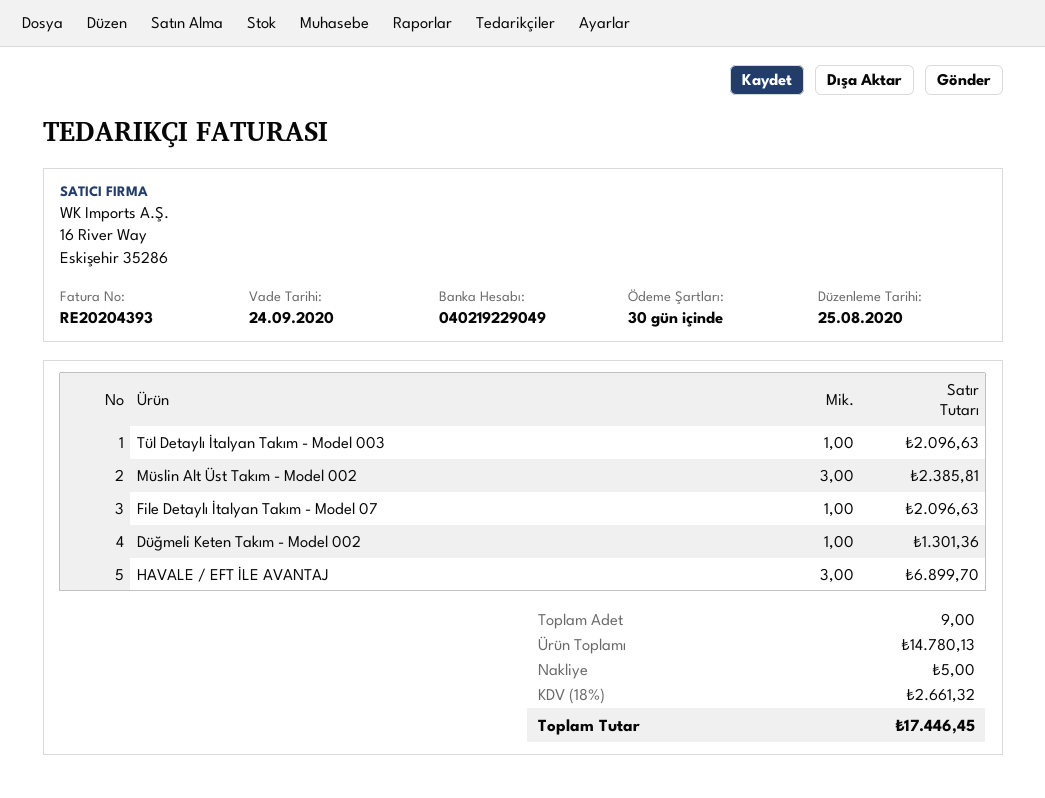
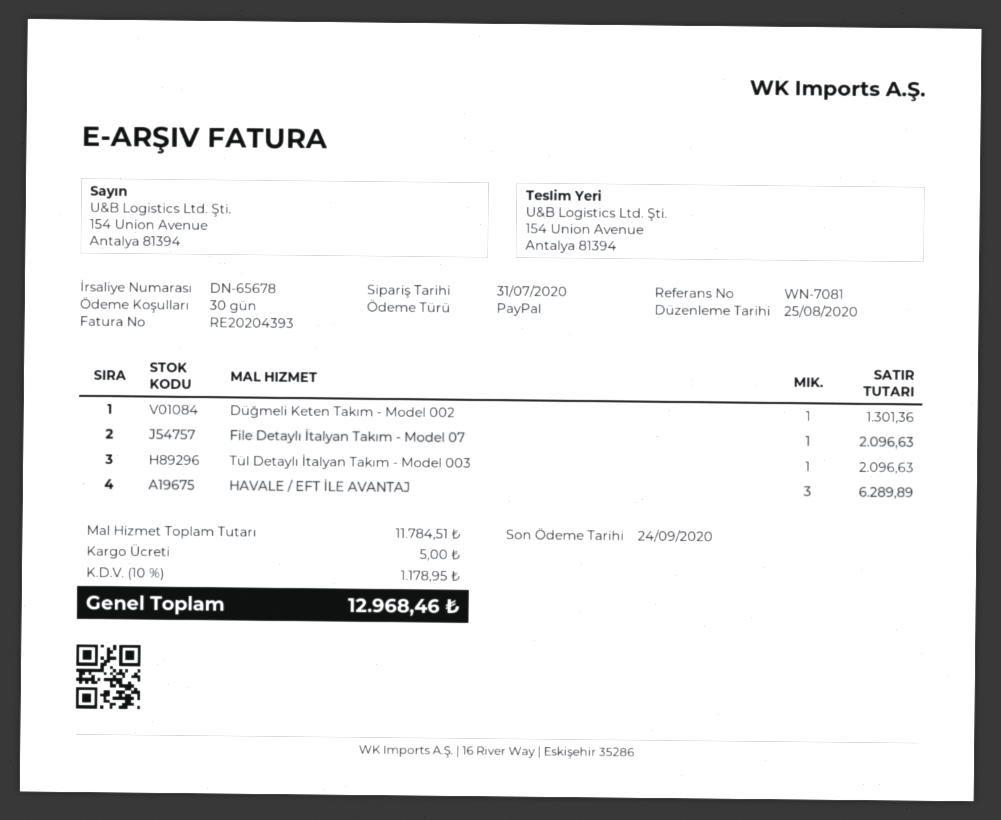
Müslin Alt Üst Takım - Model 002: 3 for 2385.81 -> none
HAVALE / EFT İLE AVANTAJ: 3 for 6899.70 -> 3 for 6289.89
subtotal: 14780.13 -> 11784.51
tax: 18% = 2661.32 -> 10% = 1178.95
total: 17446.45 -> 12968.46

